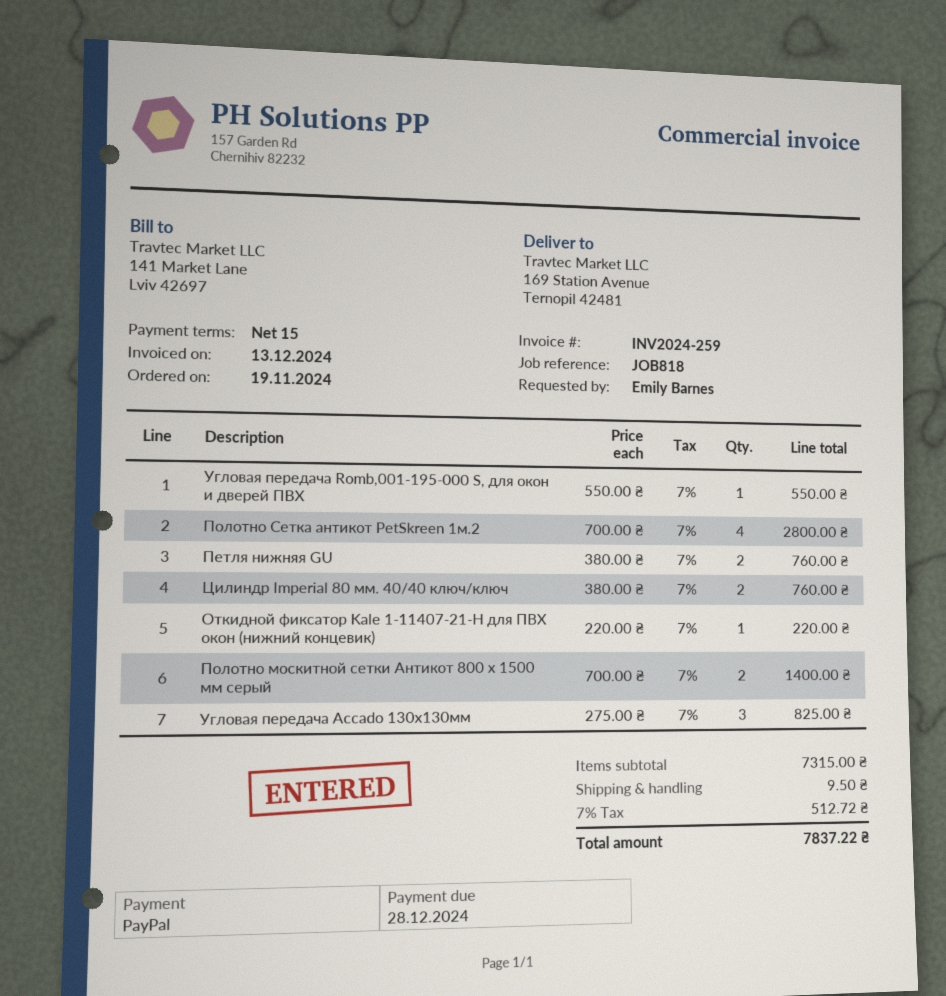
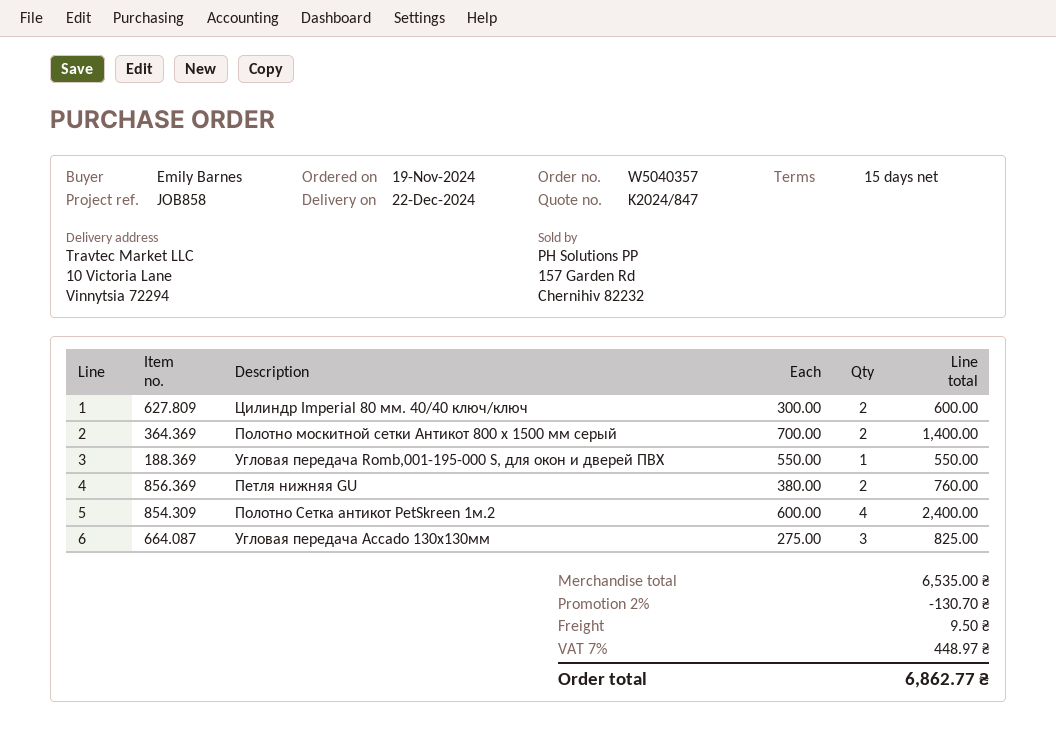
reference: JOB818 -> JOB858
ship to: 169 Station Avenue, Ternopil 42481 -> 10 Victoria Lane, Vinnytsia 72294
Полотно Сетка антикот PetSkreen 1м.2: 4 x 700.00 = 2800.00 -> 4 x 600.00 = 2400.00
Цилиндр Imperial 80 мм. 40/40 ключ/ключ: 2 x 380.00 = 760.00 -> 2 x 300.00 = 600.00
Откидной фиксатор Kale 1-11407-21-H для ПВХ окон (нижний концевик): 1 x 220.00 = 220.00 -> none
subtotal: 7315.00 -> 6535.00
discount: none -> 2% = 130.70
tax: 7% = 512.72 -> 7% = 448.97
total: 7837.22 -> 6862.77

